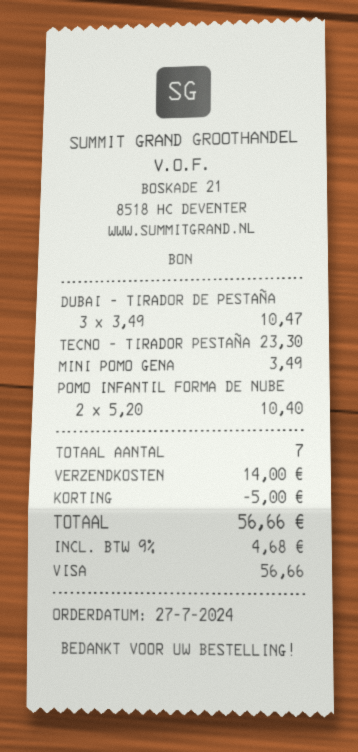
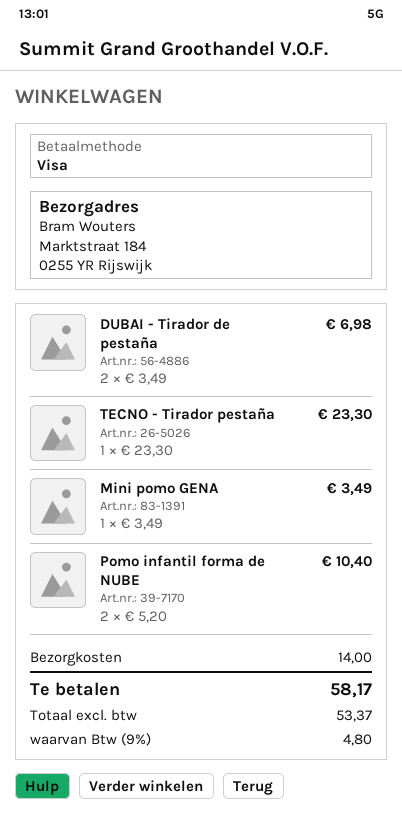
DUBAI - TIRADOR DE PESTAÑA: 3 x 3.49 = 10.47 -> 2 x 3.49 = 6.98
discount: 5.00 -> none
tax: 9% = 4.68 -> 9% = 4.80
total: 56.66 -> 58.17

